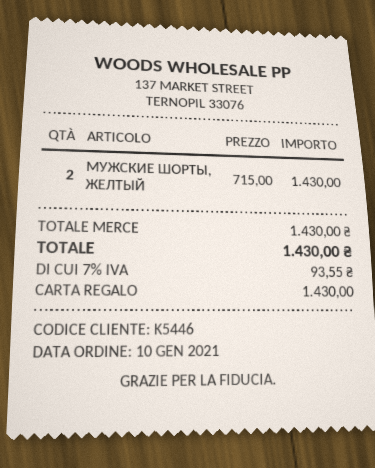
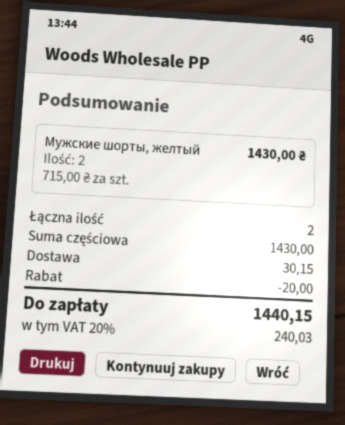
discount: none -> 20.00
shipping: none -> 30.15
tax: 7% = 93.55 -> 20% = 240.03
total: 1430.00 -> 1440.15

